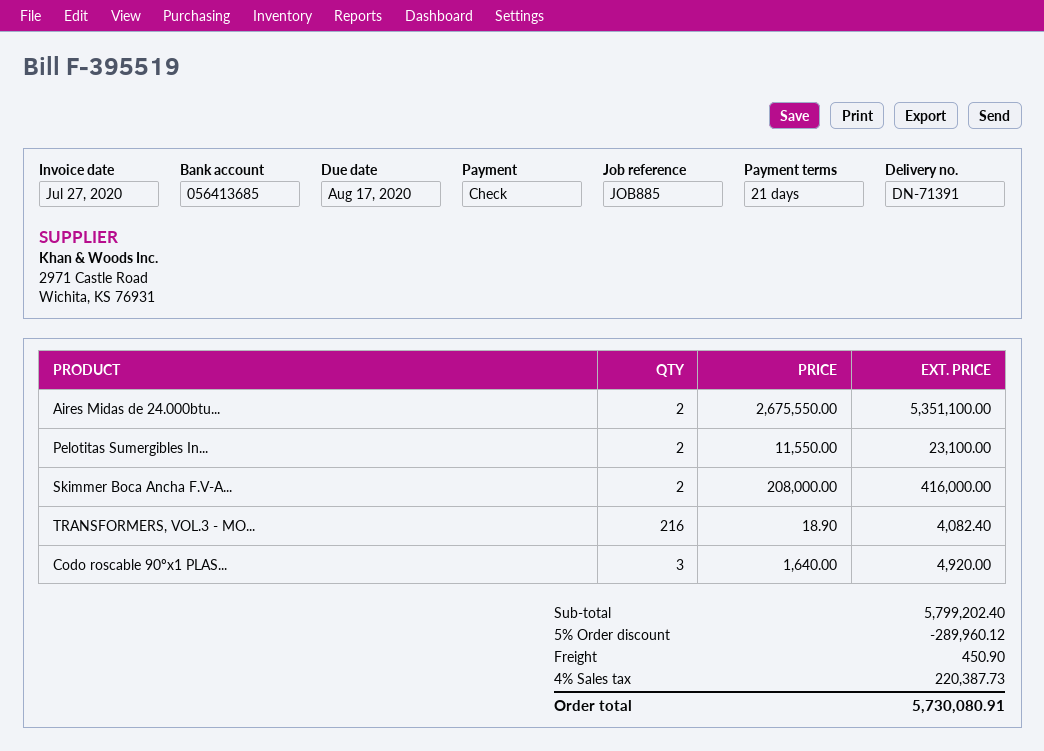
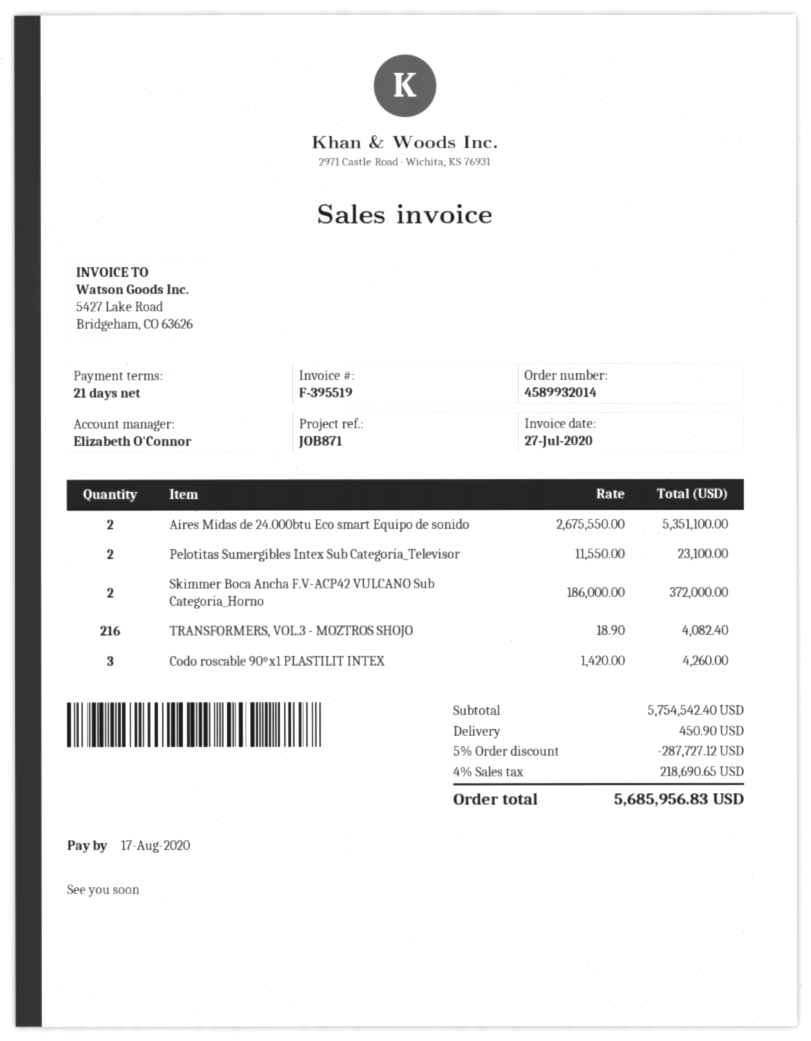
reference: JOB885 -> JOB871
Skimmer Boca Ancha F.V-A...: 2 x 208000.00 = 416000.00 -> 2 x 186000.00 = 372000.00
Codo roscable 90ºx1 PLAS...: 3 x 1640.00 = 4920.00 -> 3 x 1420.00 = 4260.00
subtotal: 5799202.40 -> 5754542.40
discount: 5% = 289960.12 -> 5% = 287727.12
tax: 4% = 220387.73 -> 4% = 218690.65
total: 5730080.91 -> 5685956.83

